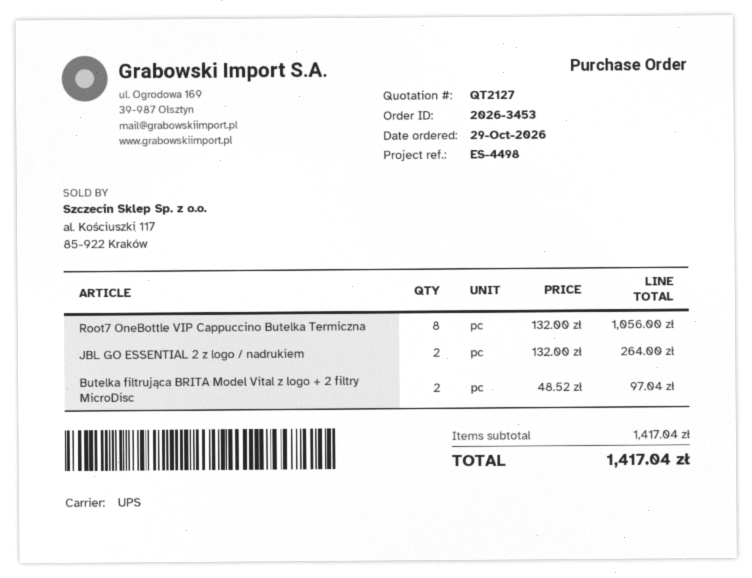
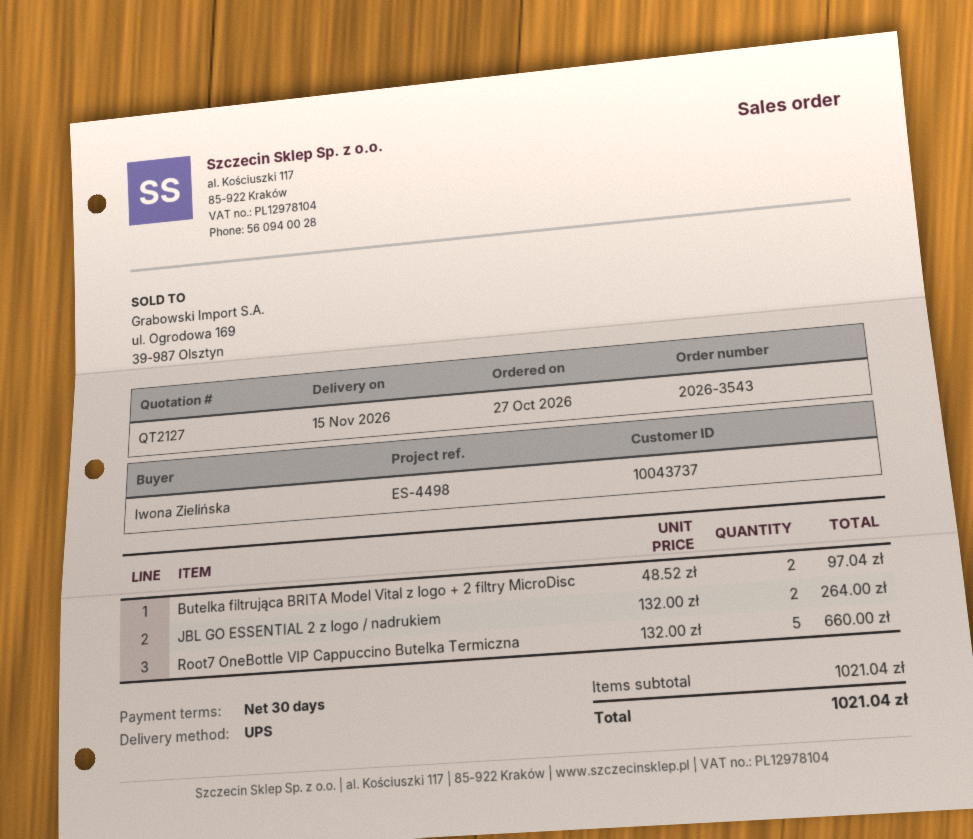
order number: 2026-3453 -> 2026-3543
order date: 2026-10-29 -> 2026-10-27
Root7 OneBottle VIP Cappuccino Butelka Termiczna: 8 x 132.00 = 1056.00 -> 5 x 132.00 = 660.00
subtotal: 1417.04 -> 1021.04
total: 1417.04 -> 1021.04

